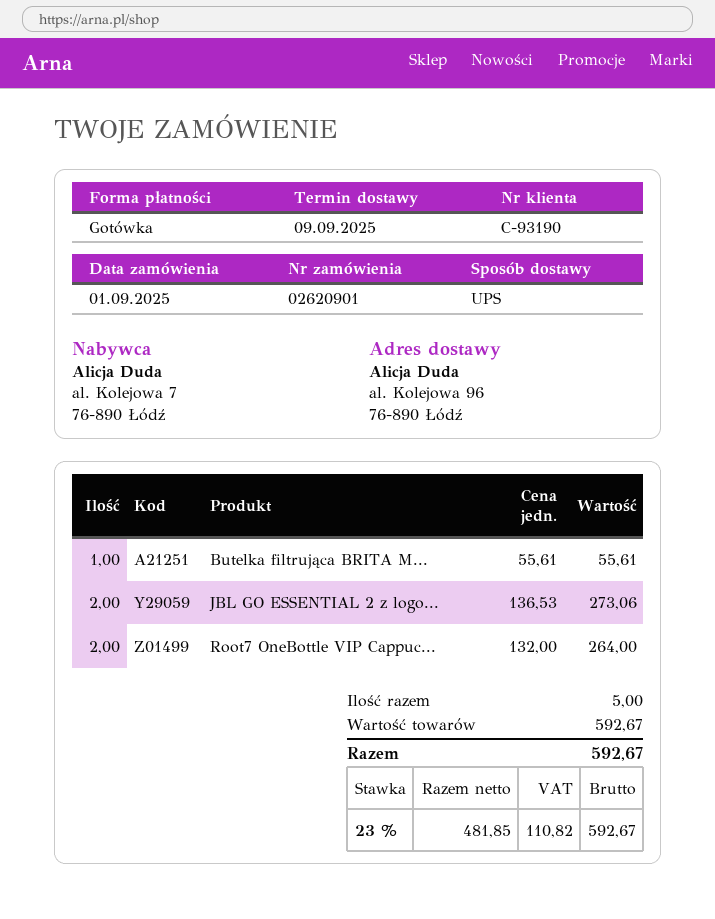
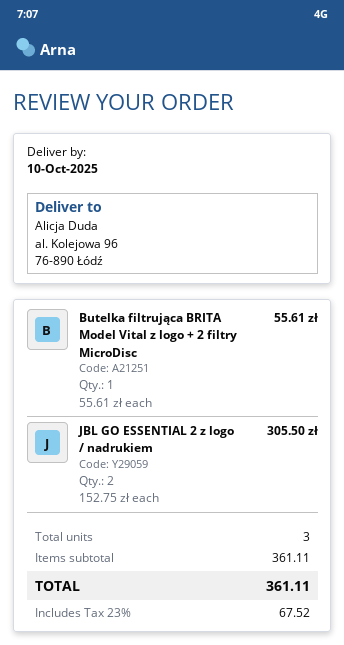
delivery date: 2025-09-09 -> 2025-10-10
JBL GO ESSENTIAL 2 z logo...: 2 x 136.53 = 273.06 -> 2 x 152.75 = 305.50
Root7 OneBottle VIP Cappuc...: 2 x 132.00 = 264.00 -> none
total quantity: 5 -> 3
subtotal: 592.67 -> 361.11
tax: 23% = 110.82 -> 23% = 67.52
total: 592.67 -> 361.11

